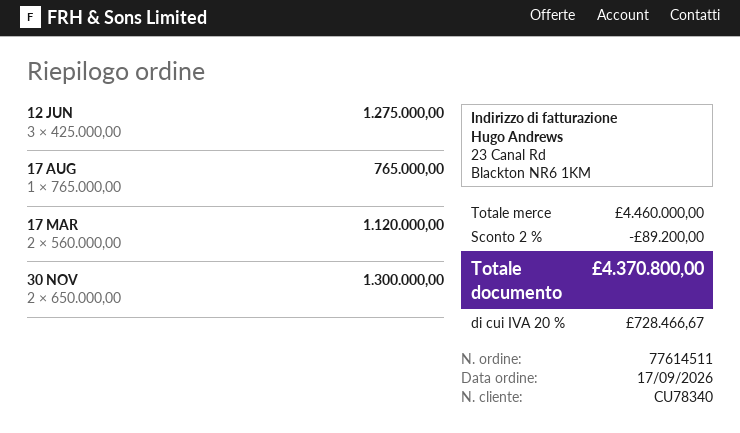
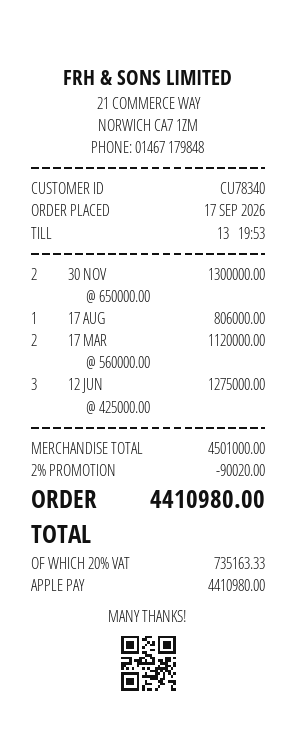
17 AUG: 1 x 765000.00 = 765000.00 -> 1 x 806000.00 = 806000.00
subtotal: 4460000.00 -> 4501000.00
discount: 2% = 89200.00 -> 2% = 90020.00
tax: 20% = 728466.67 -> 20% = 735163.33
total: 4370800.00 -> 4410980.00

